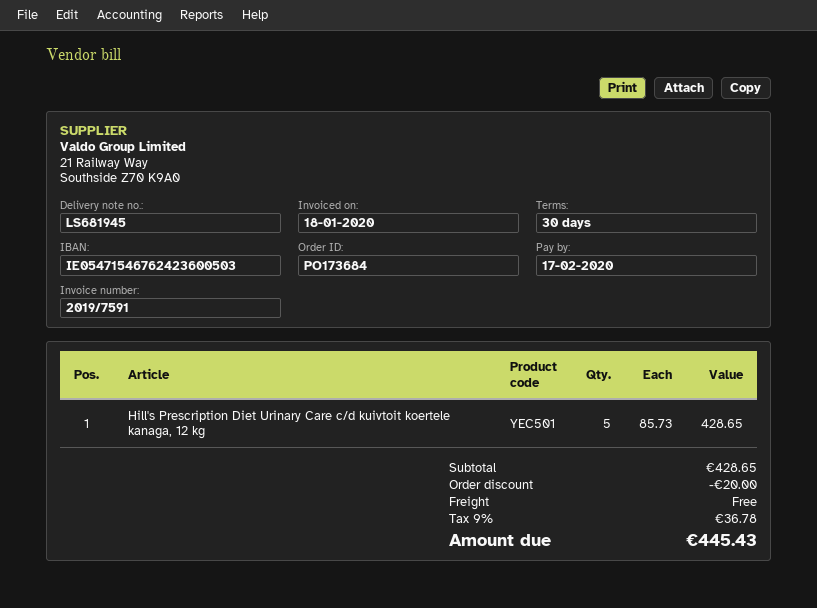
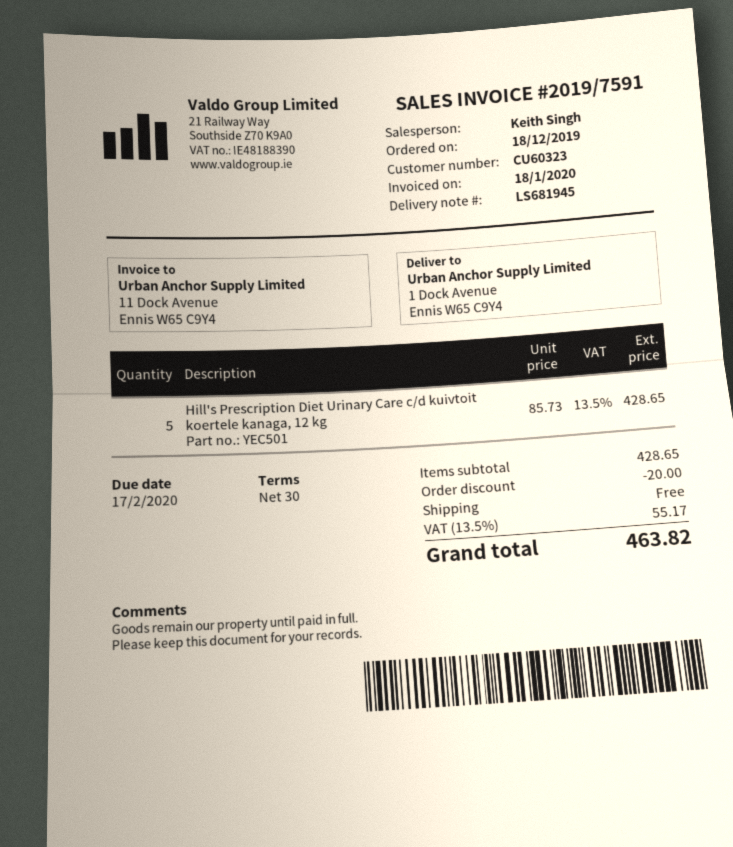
tax: 9% = 36.78 -> 13.5% = 55.17
total: 445.43 -> 463.82

